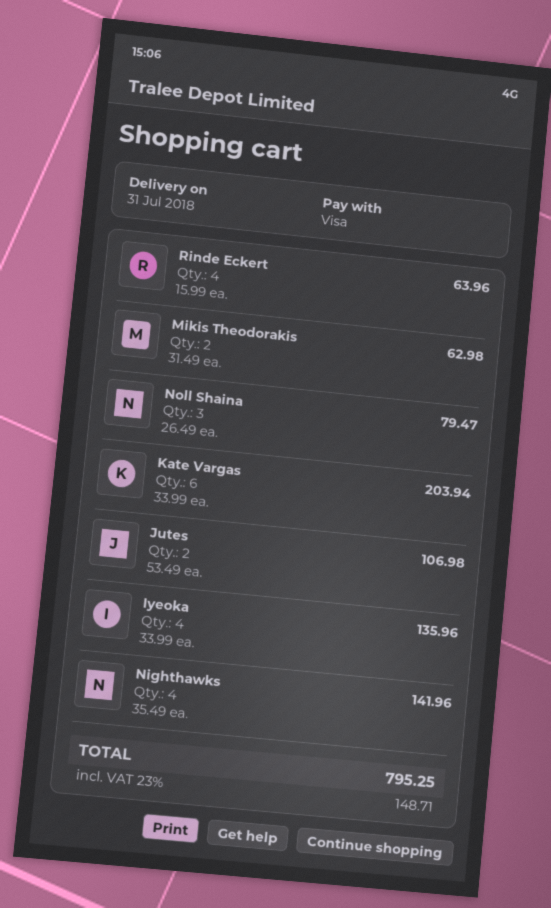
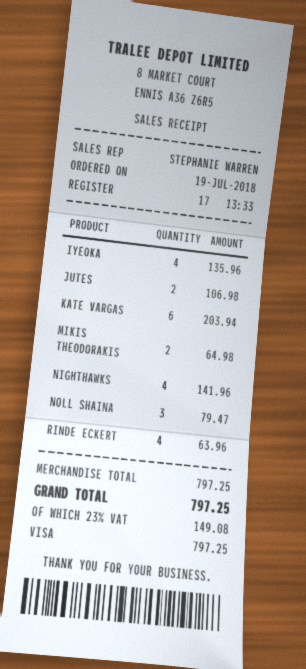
Mikis Theodorakis: 2 for 62.98 -> 2 for 64.98
tax: 23% = 148.71 -> 23% = 149.08
total: 795.25 -> 797.25

